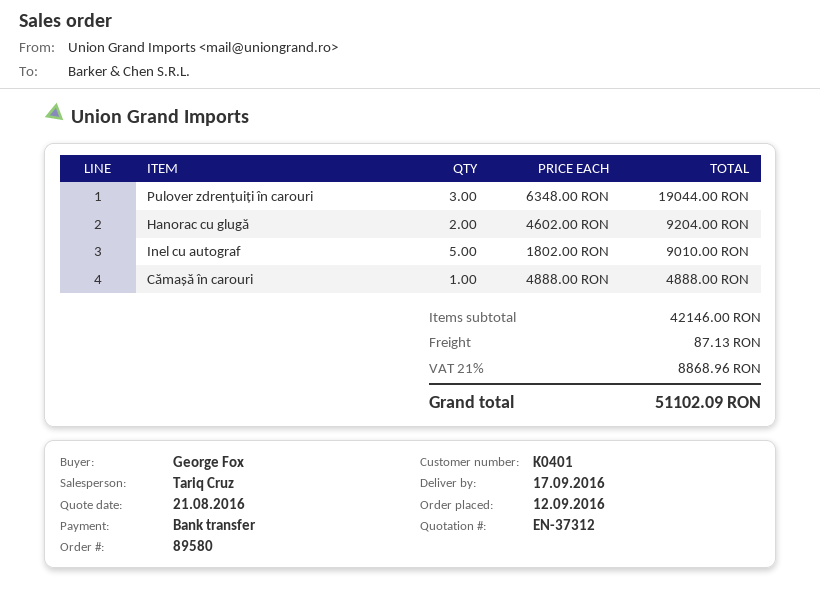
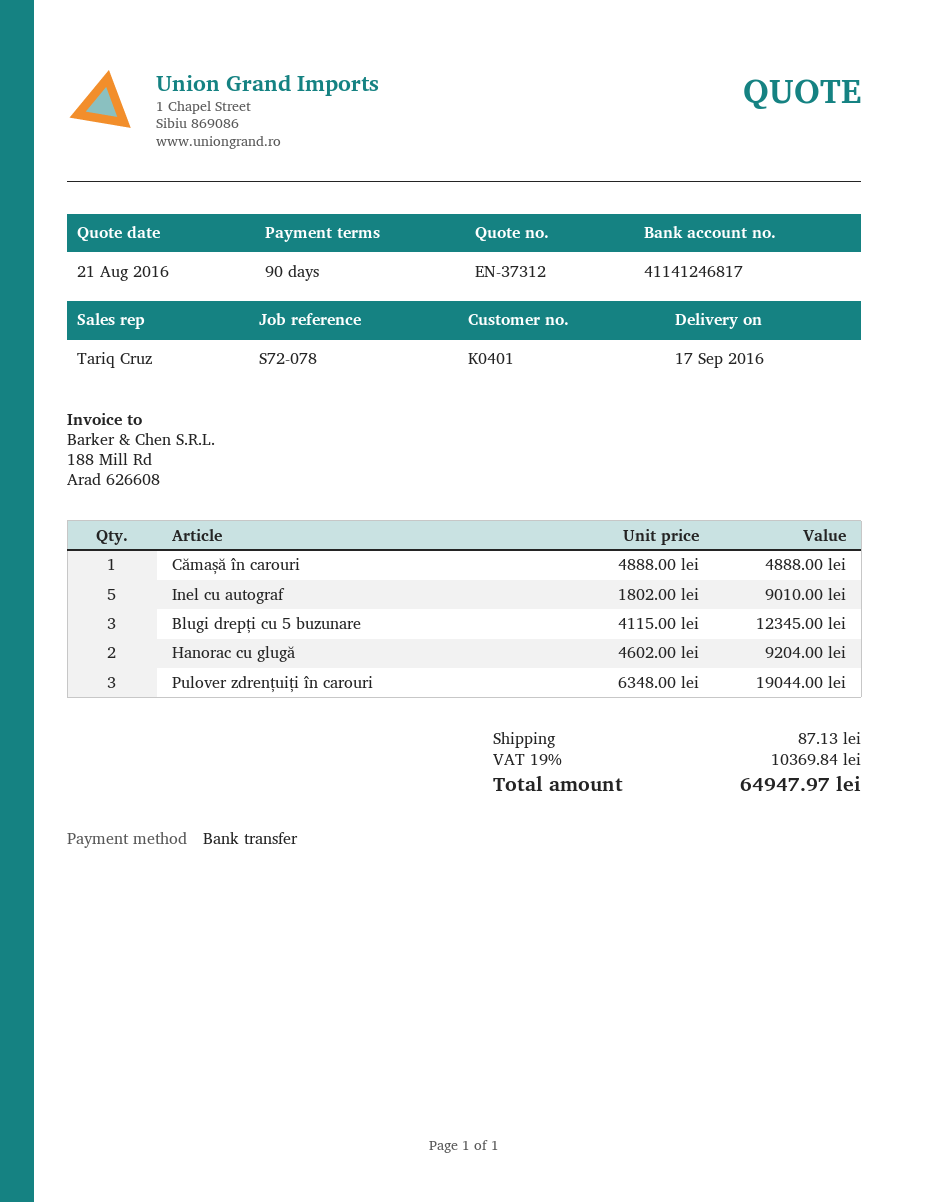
Blugi drepți cu 5 buzunare: none -> 3 x 4115.00 = 12345.00
tax: 21% = 8868.96 -> 19% = 10369.84
total: 51102.09 -> 64947.97

